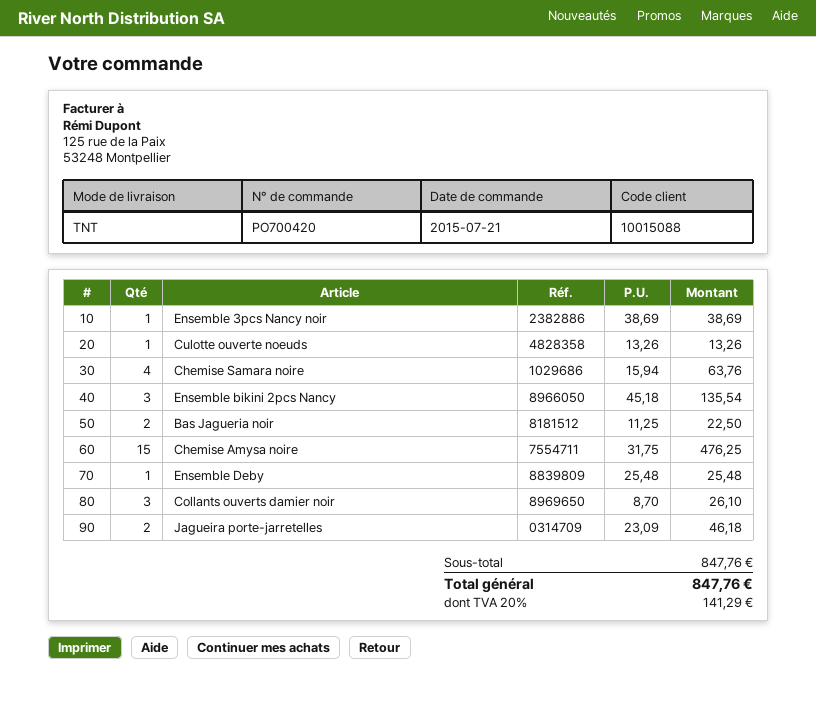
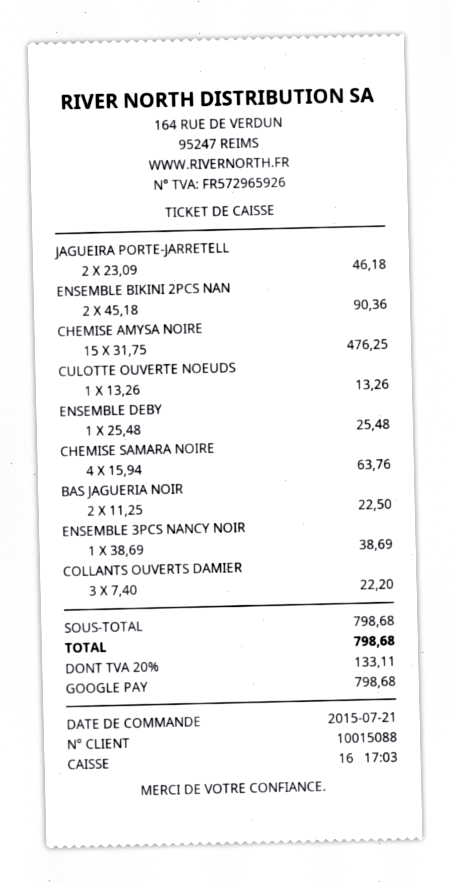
Ensemble bikini 2pcs Nancy: 3 x 45.18 = 135.54 -> 2 x 45.18 = 90.36
Collants ouverts damier noir: 3 x 8.70 = 26.10 -> 3 x 7.40 = 22.20
subtotal: 847.76 -> 798.68
tax: 20% = 141.29 -> 20% = 133.11
total: 847.76 -> 798.68

